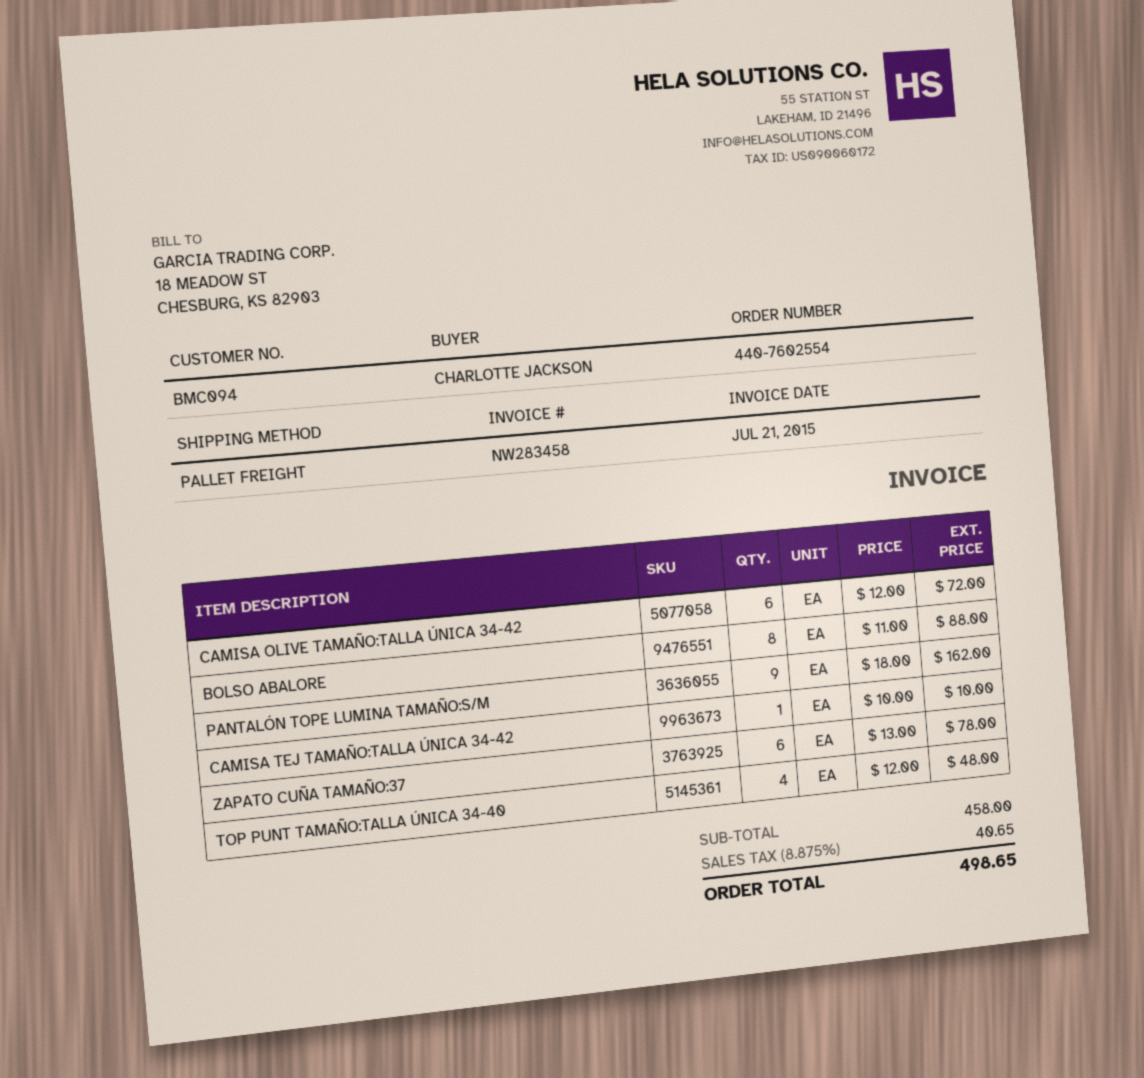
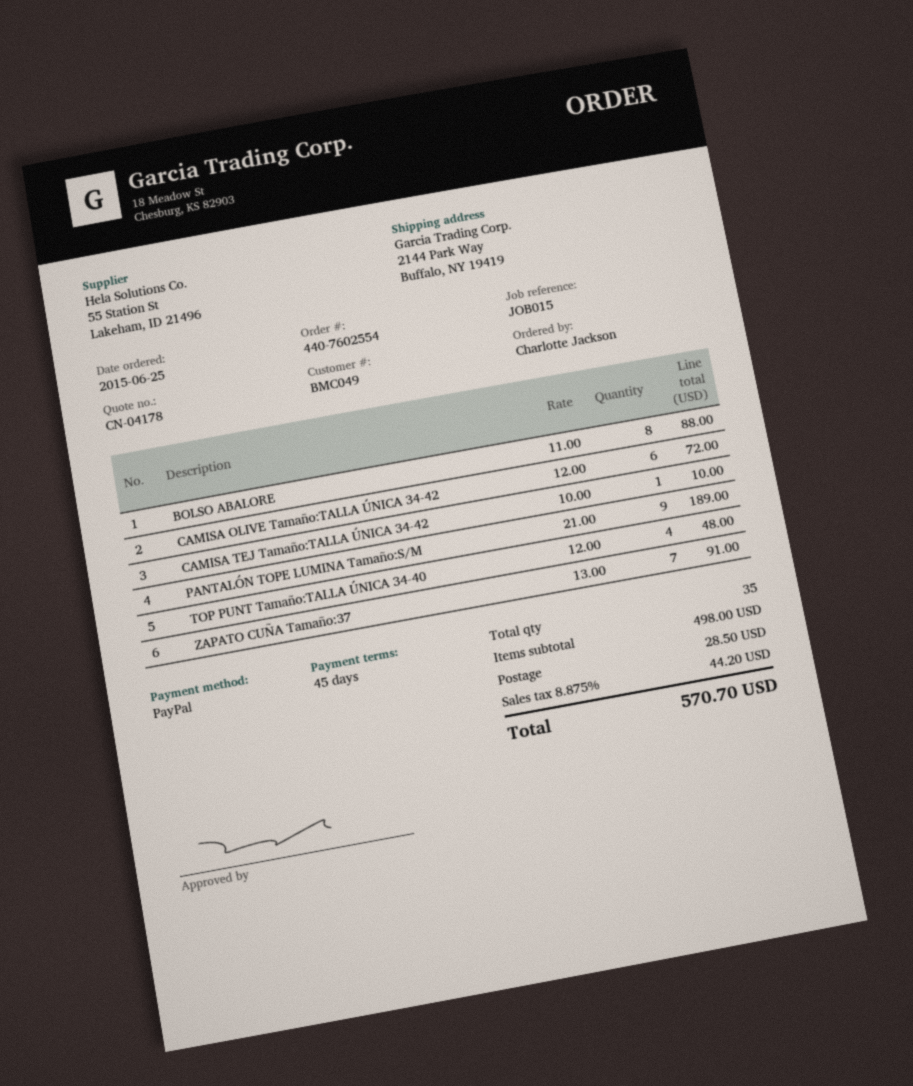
customer number: BMC094 -> BMC049
PANTALÓN TOPE LUMINA TAMAÑO:S/M: 9 x 18.00 = 162.00 -> 9 x 21.00 = 189.00
ZAPATO CUÑA TAMAÑO:37: 6 x 13.00 = 78.00 -> 7 x 13.00 = 91.00
subtotal: 458.00 -> 498.00
shipping: none -> 28.50
tax: 8.875% = 40.65 -> 8.875% = 44.20
total: 498.65 -> 570.70

